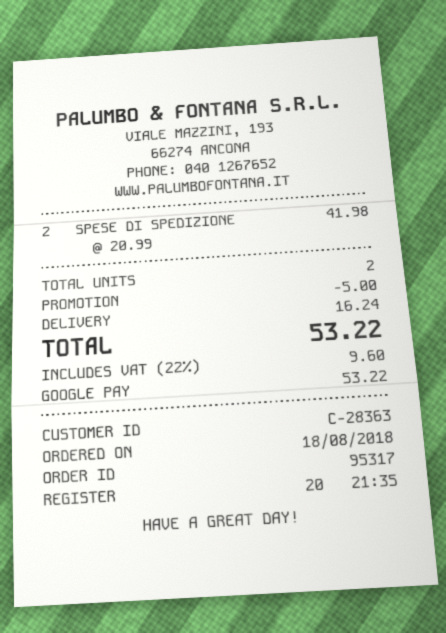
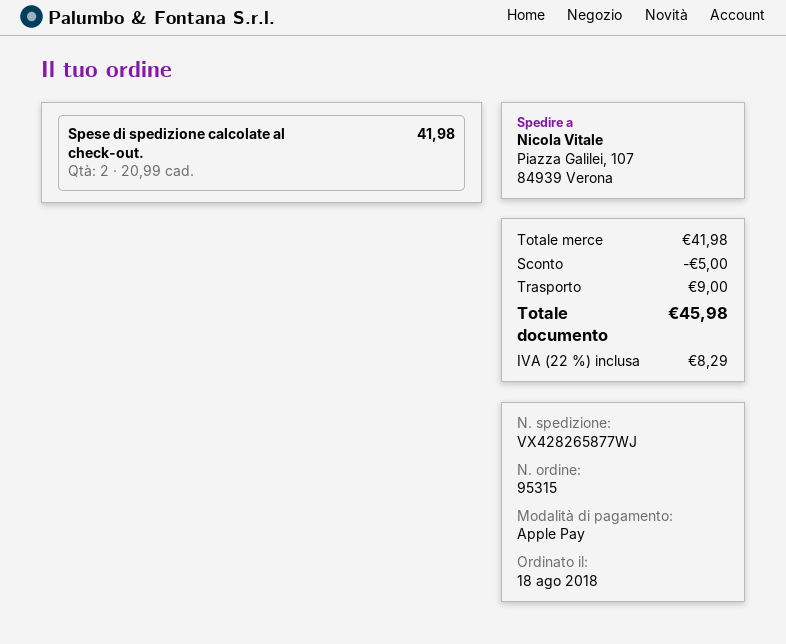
order number: 95317 -> 95315
payment method: Google Pay -> Apple Pay
shipping: 16.24 -> 9.00
tax: 22% = 9.60 -> 22% = 8.29
total: 53.22 -> 45.98

